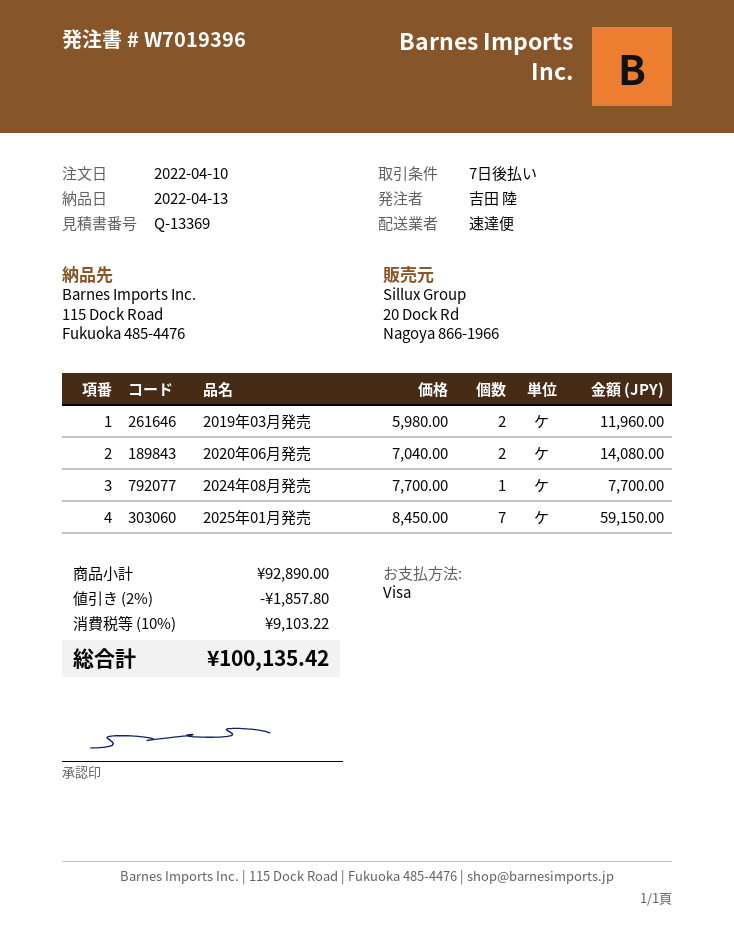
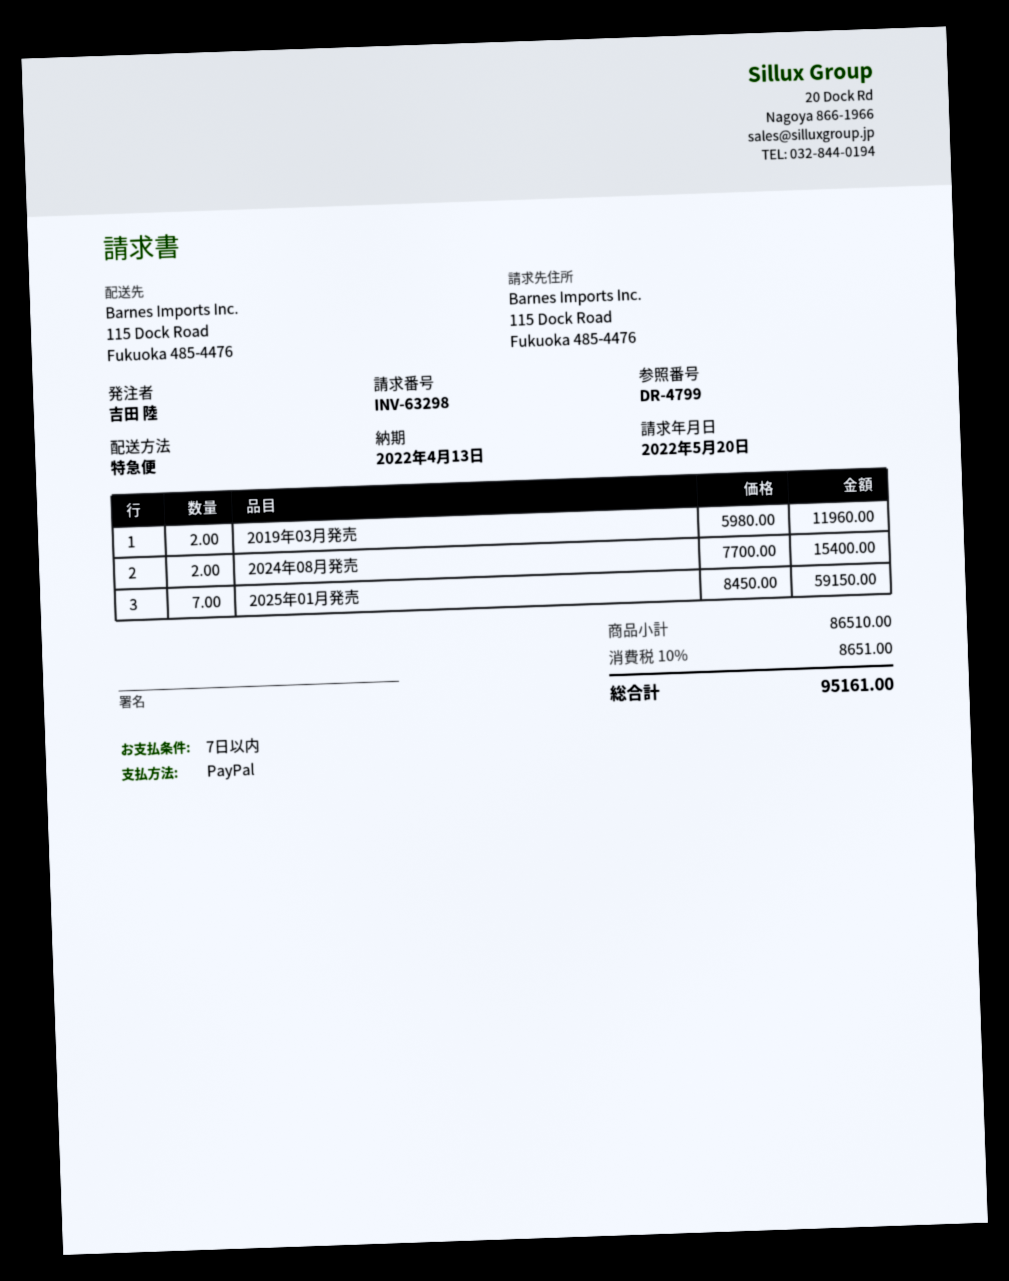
payment method: Visa -> PayPal
2020年06月発売: 2 x 7040.00 = 14080.00 -> none
2024年08月発売: 1 x 7700.00 = 7700.00 -> 2 x 7700.00 = 15400.00
subtotal: 92890.00 -> 86510.00
discount: 2% = 1857.80 -> none
tax: 10% = 9103.22 -> 10% = 8651.00
total: 100135.42 -> 95161.00

